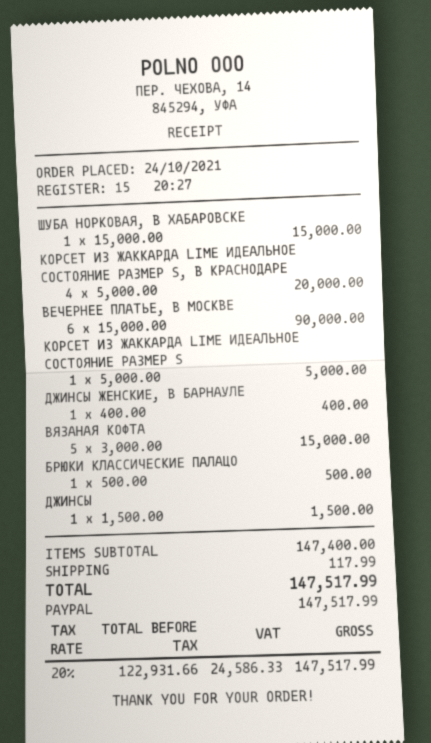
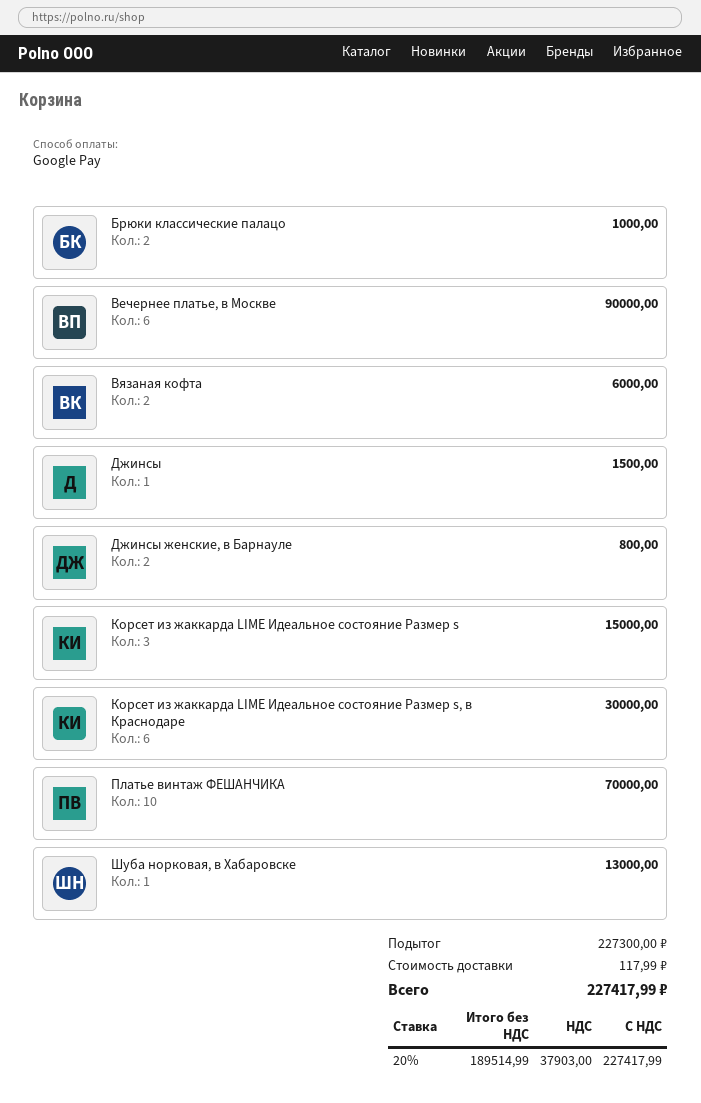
payment method: PayPal -> Google Pay
ШУБА НОРКОВАЯ, В ХАБАРОВСКЕ: 1 for 15000.00 -> 1 for 13000.00
КОРСЕТ ИЗ ЖАККАРДА LIME ИДЕАЛЬНОЕ СОСТОЯНИЕ РАЗМЕР S, В КРАСНОДАРЕ: 4 for 20000.00 -> 6 for 30000.00
КОРСЕТ ИЗ ЖАККАРДА LIME ИДЕАЛЬНОЕ СОСТОЯНИЕ РАЗМЕР S: 1 for 5000.00 -> 3 for 15000.00
ДЖИНСЫ ЖЕНСКИЕ, В БАРНАУЛЕ: 1 for 400.00 -> 2 for 800.00
ВЯЗАНАЯ КОФТА: 5 for 15000.00 -> 2 for 6000.00
БРЮКИ КЛАССИЧЕСКИЕ ПАЛАЦО: 1 for 500.00 -> 2 for 1000.00
Платье винтаж ФЕШАНЧИКА: none -> 10 for 70000.00
subtotal: 147400.00 -> 227300.00
net: 122931.66 -> 189514.99
tax: 20% = 24586.33 -> 20% = 37903.00
total: 147517.99 -> 227417.99

